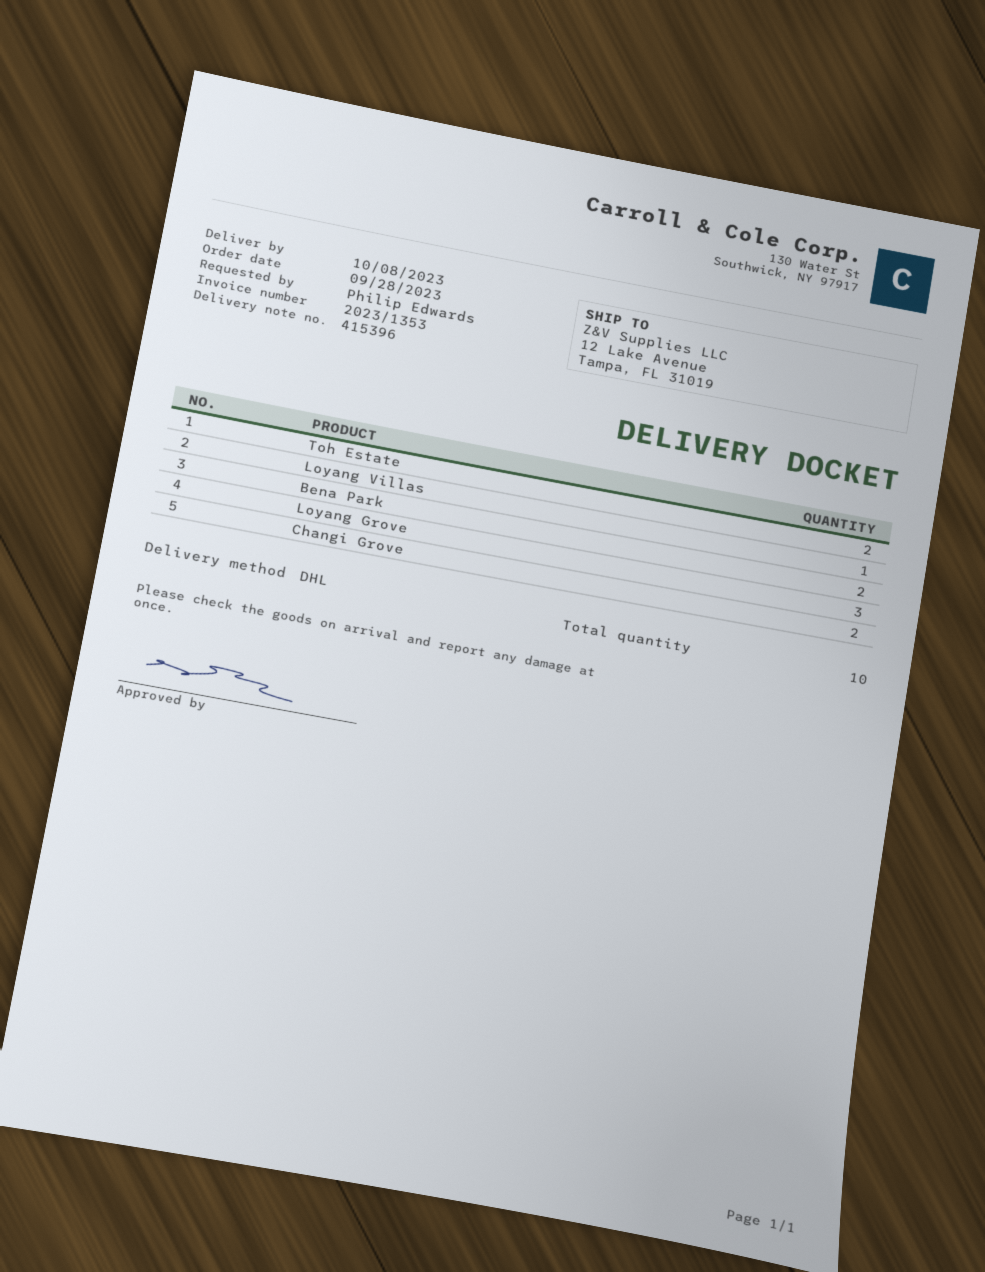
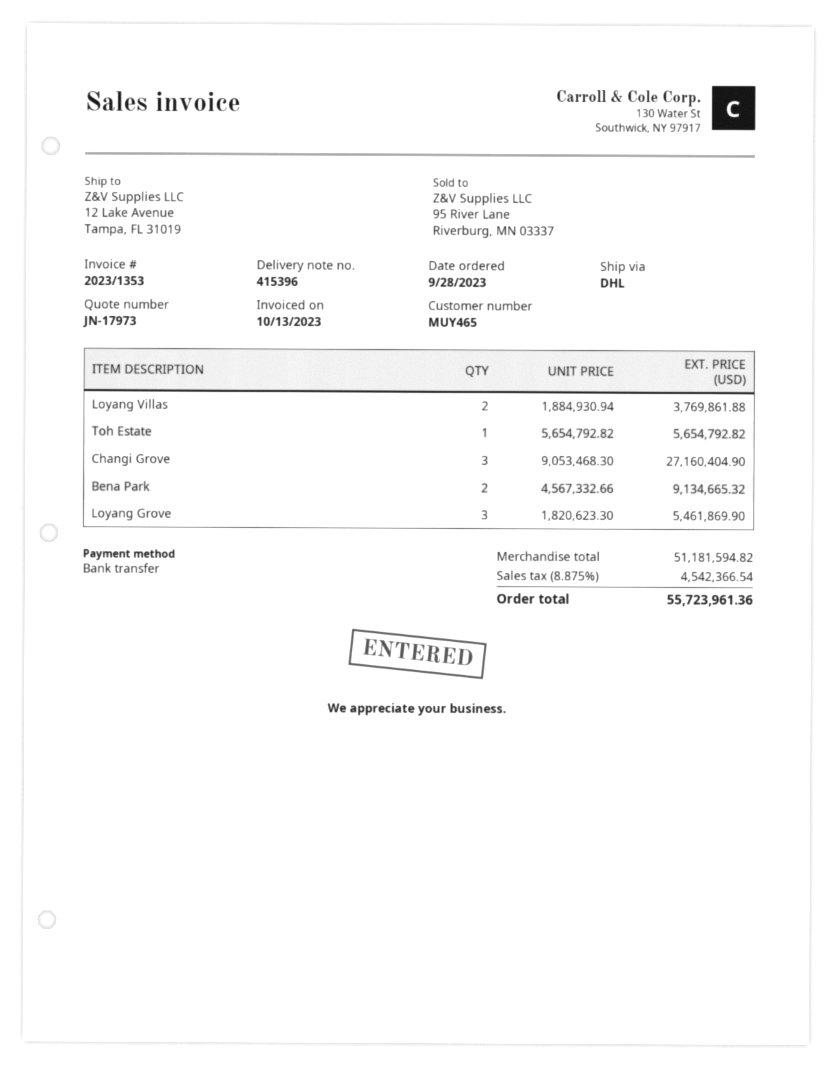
Toh Estate: 2 -> 1
Loyang Villas: 1 -> 2
Changi Grove: 2 -> 3

